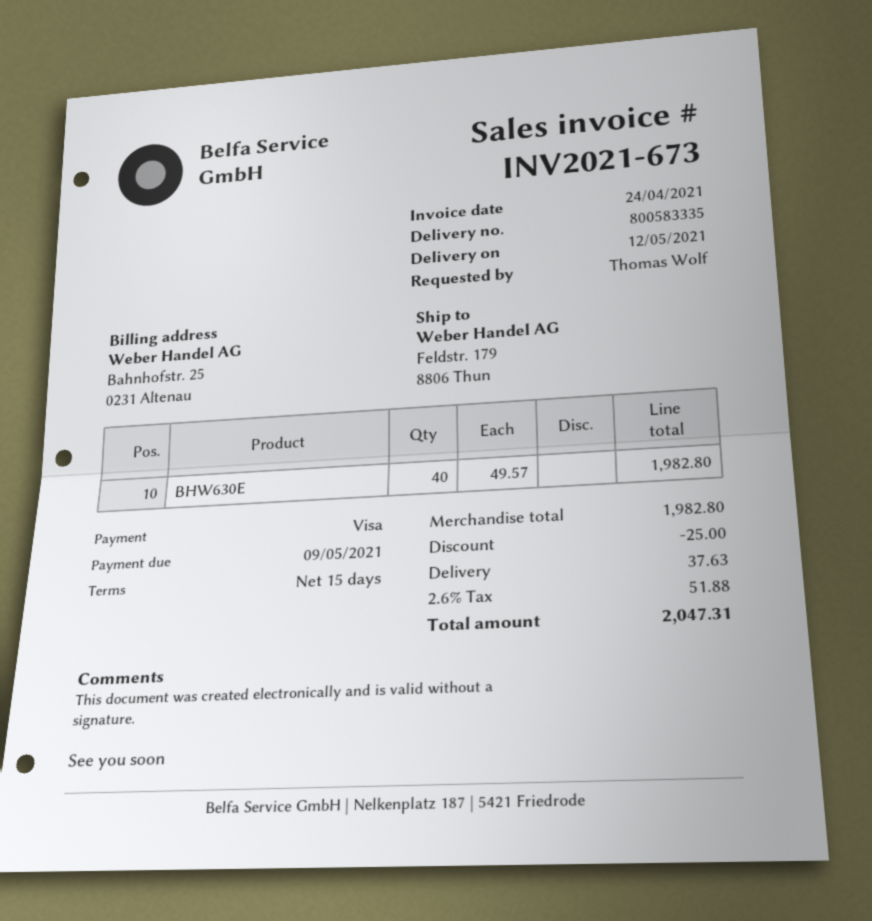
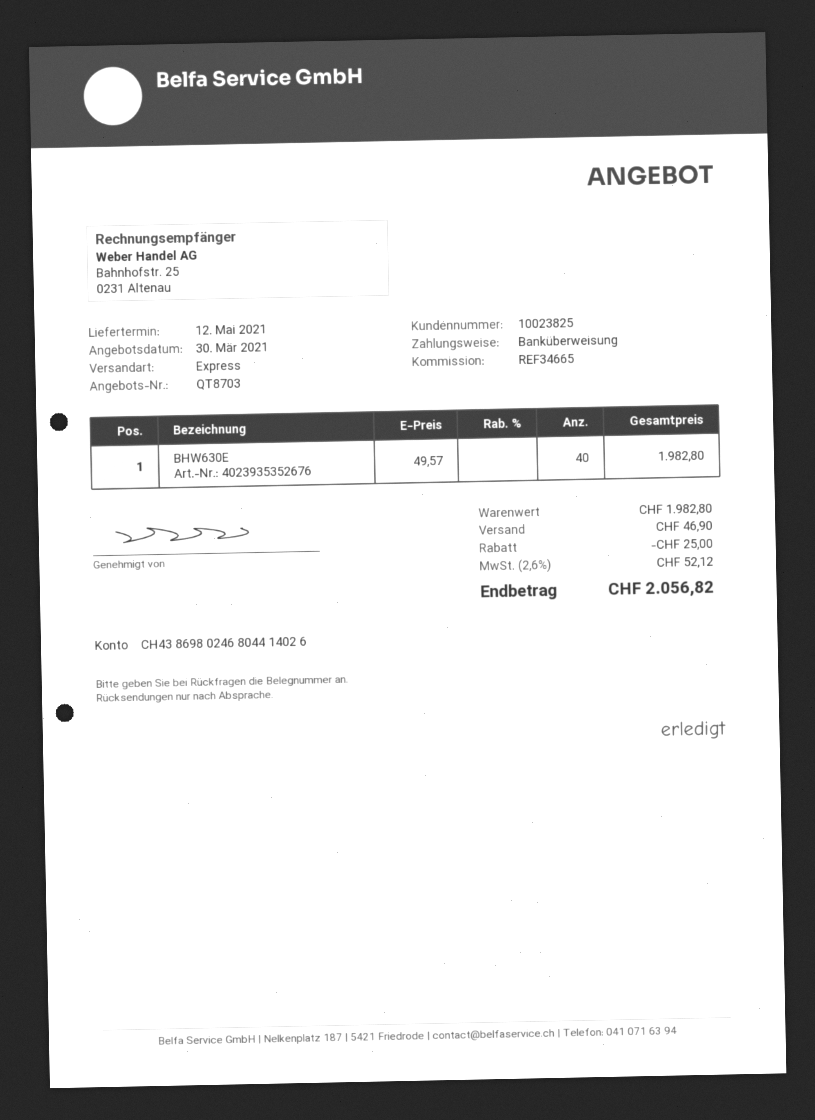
payment method: Visa -> bank transfer
shipping: 37.63 -> 46.90
tax: 2.6% = 51.88 -> 2.6% = 52.12
total: 2047.31 -> 2056.82

